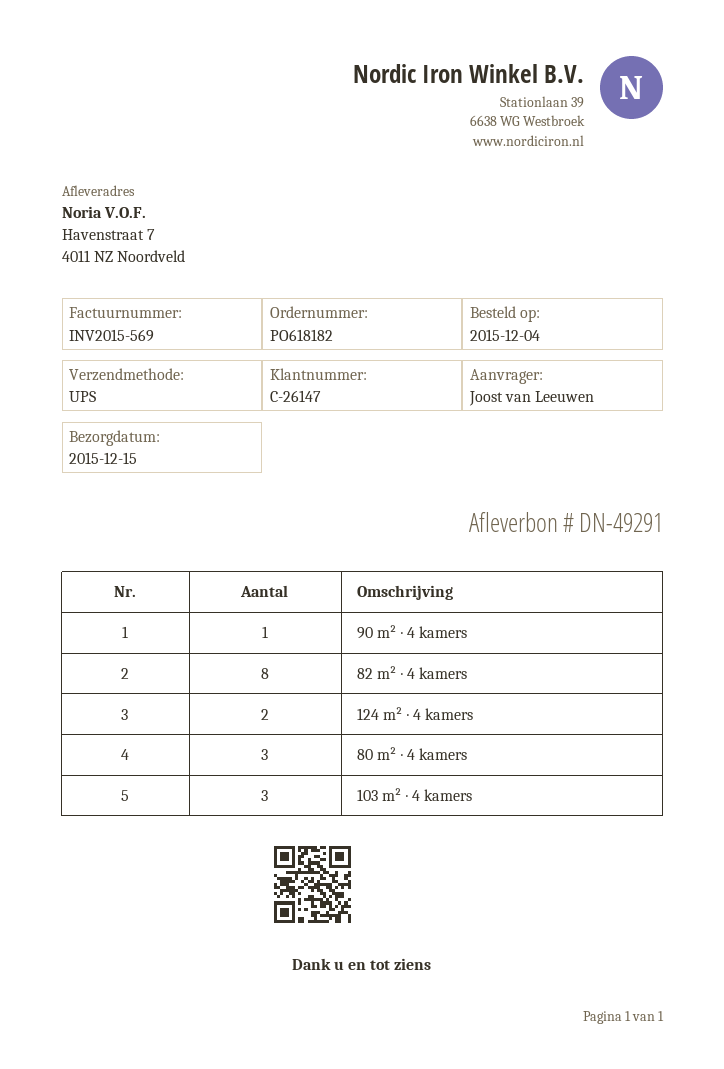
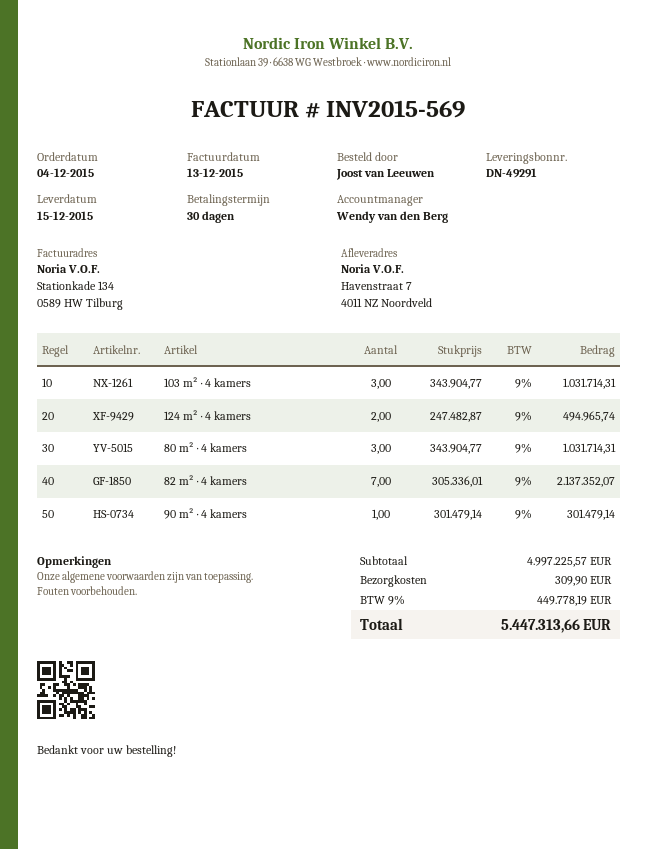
82 m² · 4 kamers: 8 -> 7

